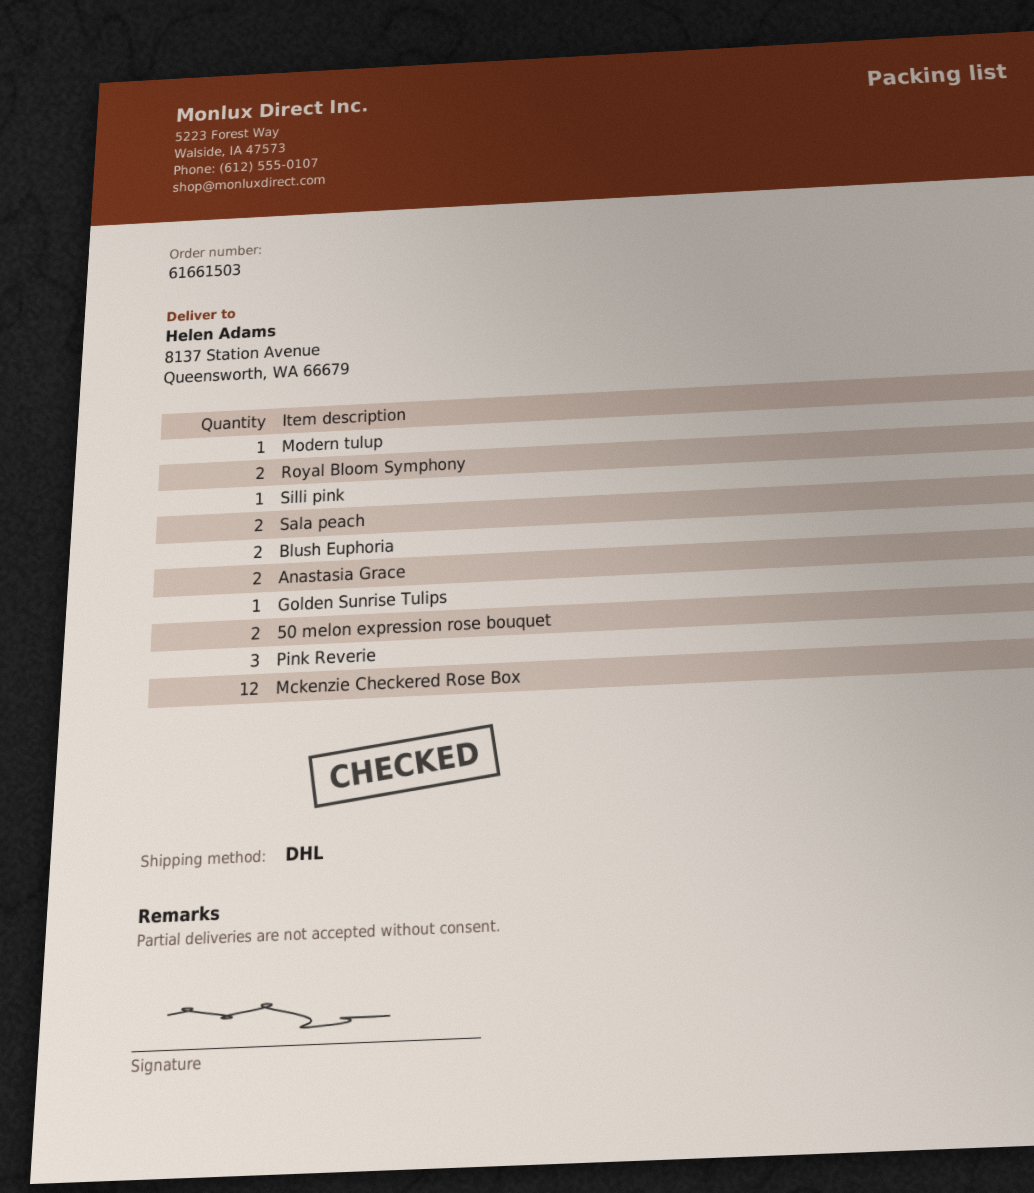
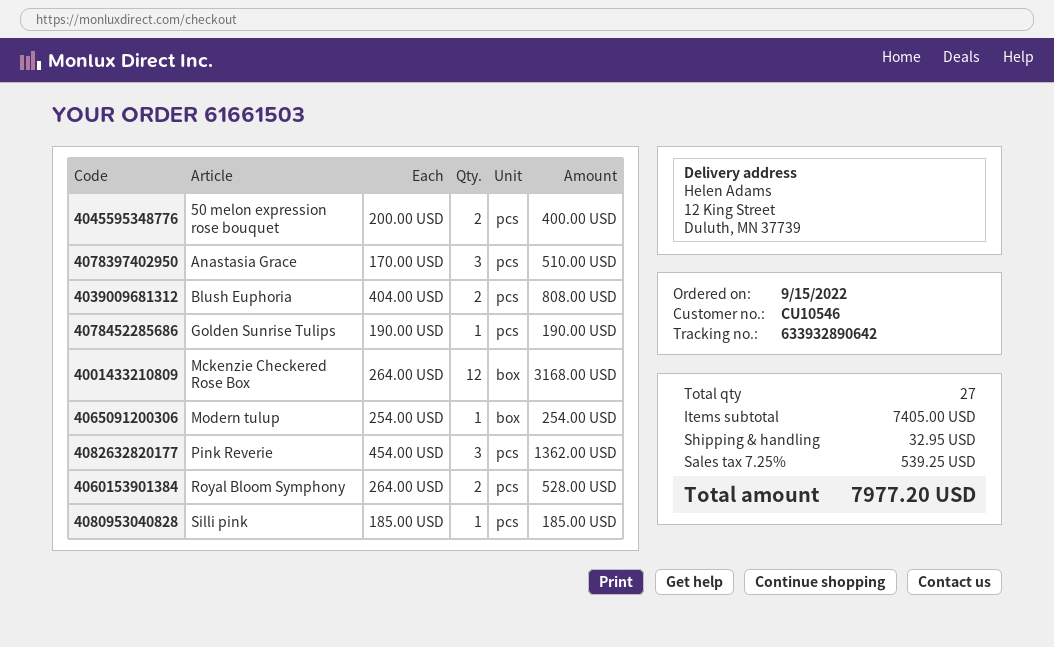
ship to: 8137 Station Avenue, Queensworth, WA 66679 -> 12 King Street, Duluth, MN 37739
Sala peach: 2 -> none
Anastasia Grace: 2 -> 3

